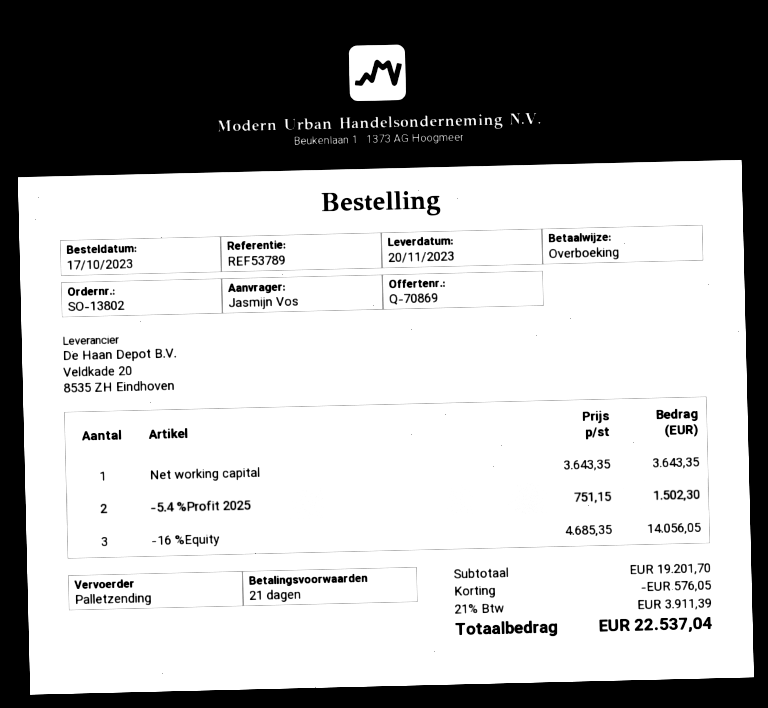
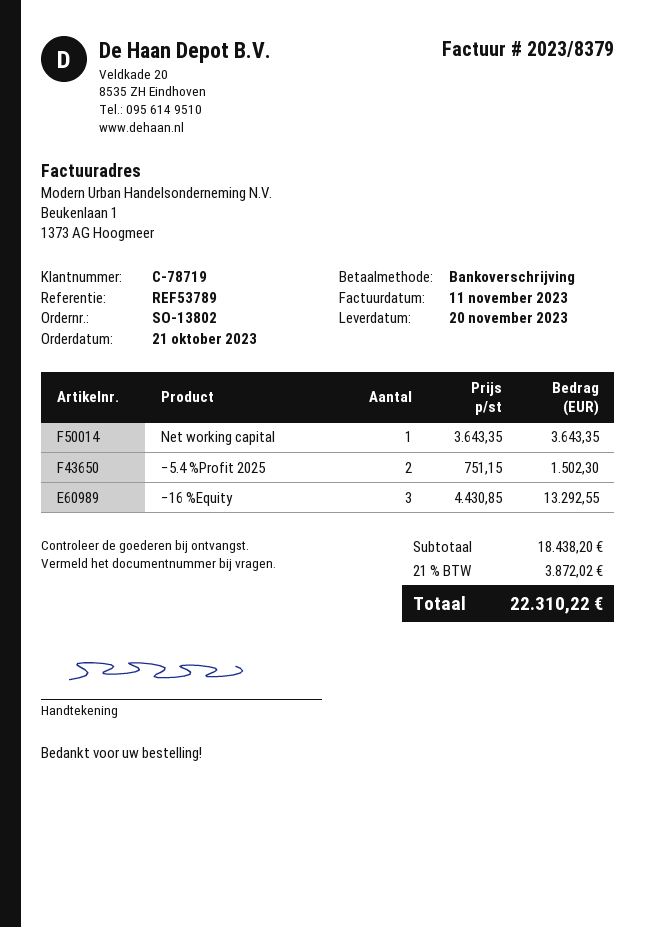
order date: 2023-10-17 -> 2023-10-21
−16 %Equity: 3 x 4685.35 = 14056.05 -> 3 x 4430.85 = 13292.55
subtotal: 19201.70 -> 18438.20
discount: 576.05 -> none
tax: 21% = 3911.39 -> 21% = 3872.02
total: 22537.04 -> 22310.22

